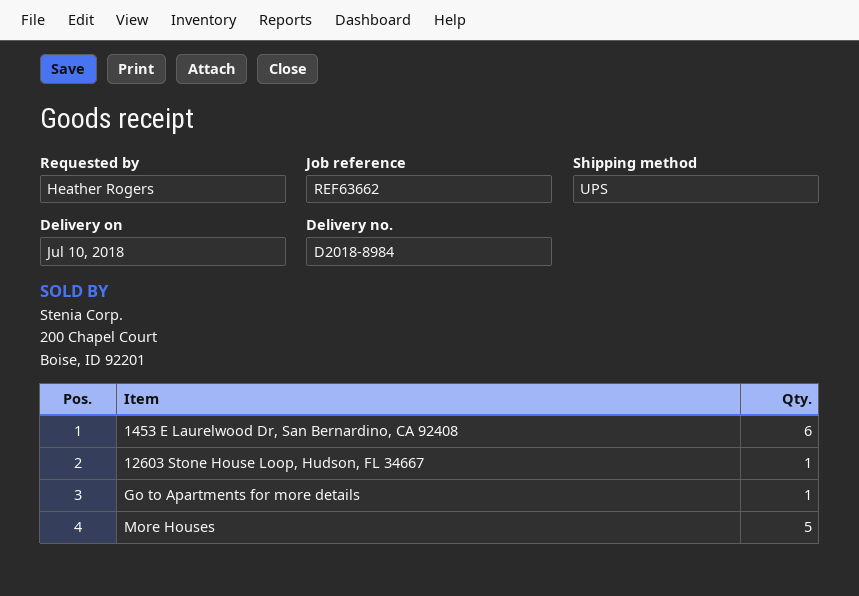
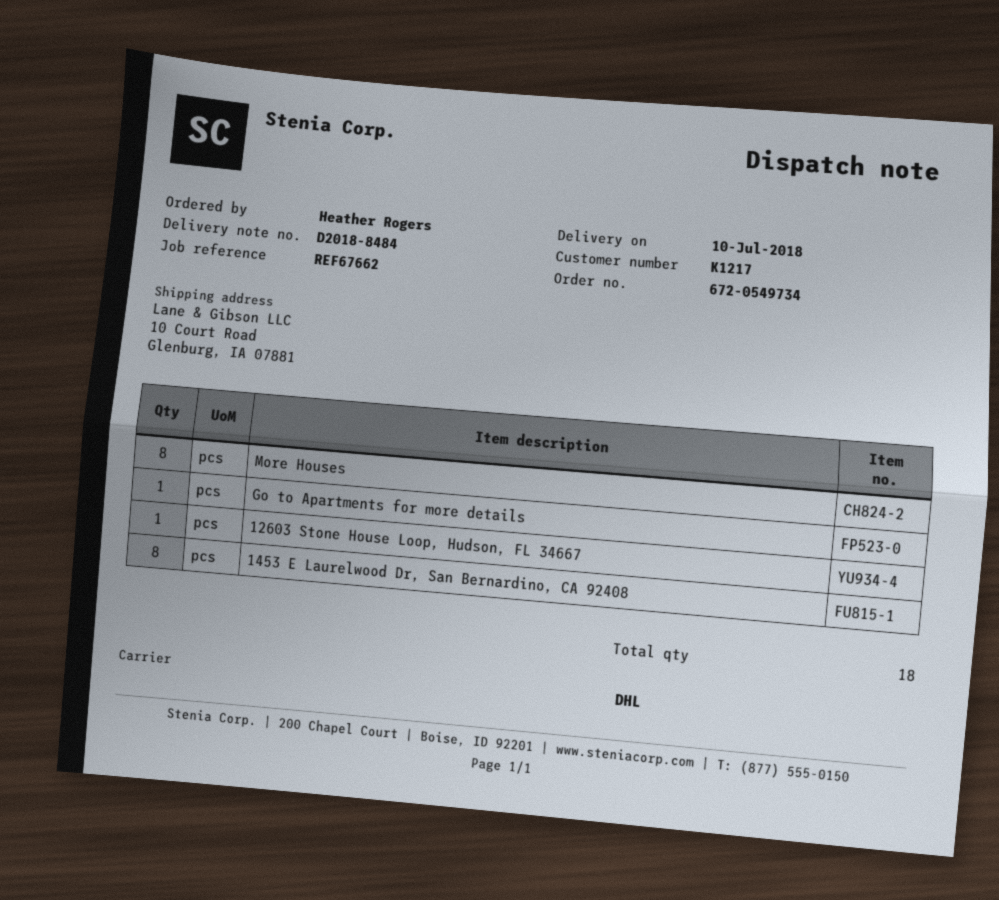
delivery note number: D2018-8984 -> D2018-8484
reference: REF63662 -> REF67662
shipping method: UPS -> DHL
1453 E Laurelwood Dr, San Bernardino, CA 92408: 6 -> 8
More Houses: 5 -> 8

